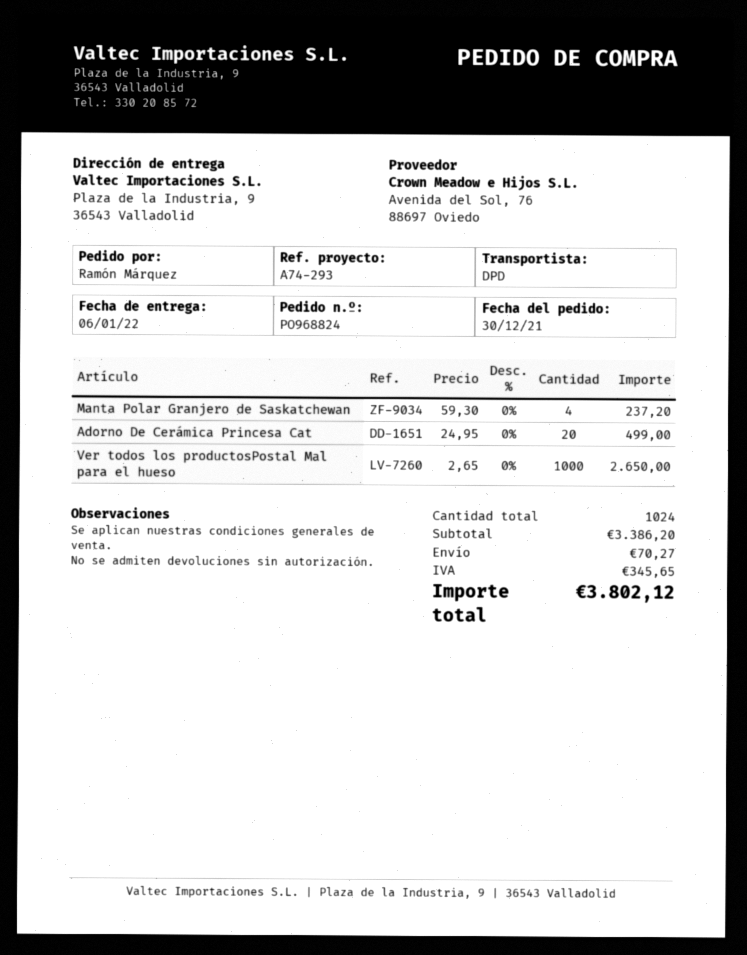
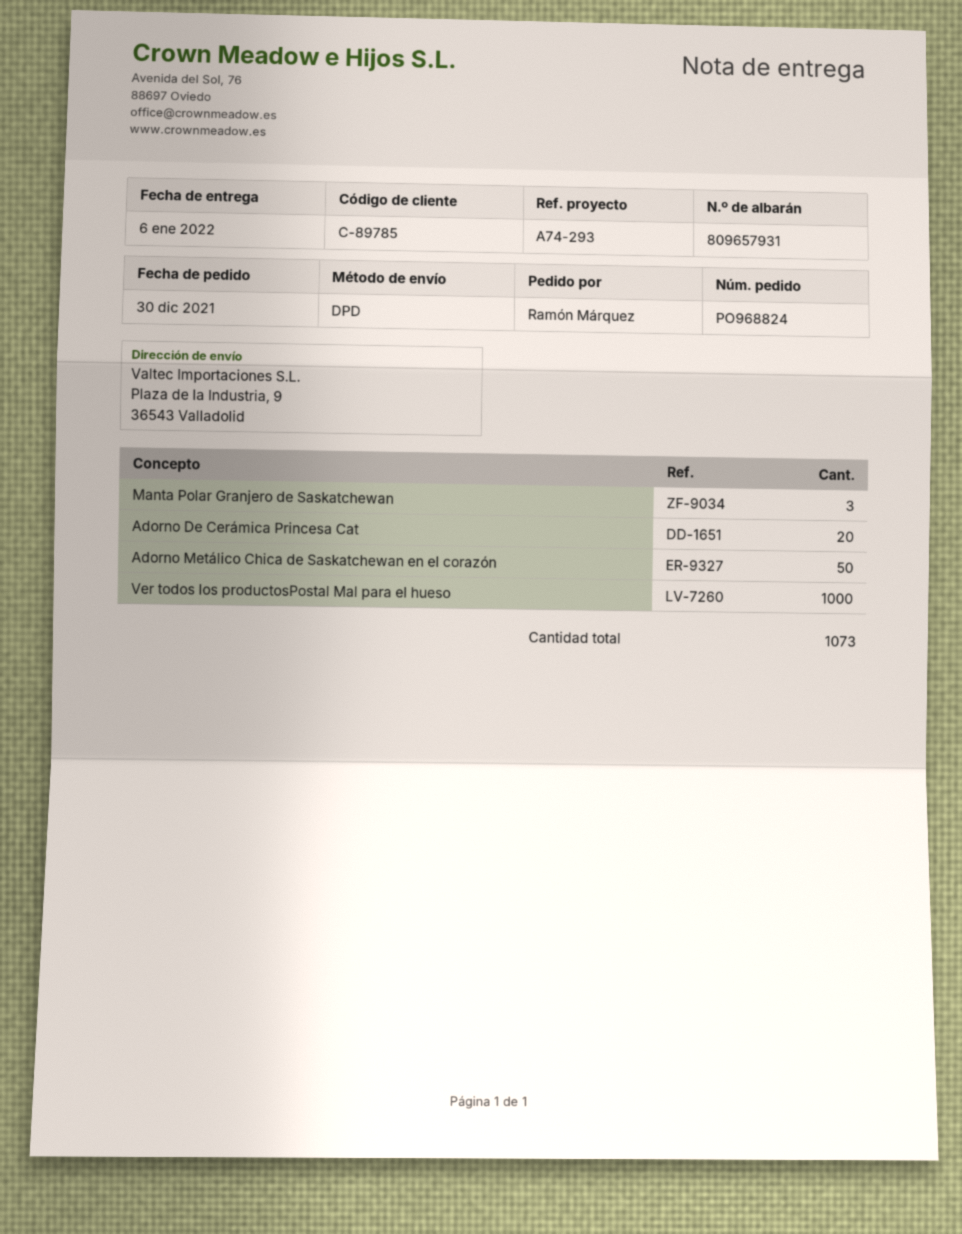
Manta Polar Granjero de Saskatchewan: 4 -> 3
Adorno Metálico Chica de Saskatchewan en el corazón: none -> 50
total quantity: 1024 -> 1073

